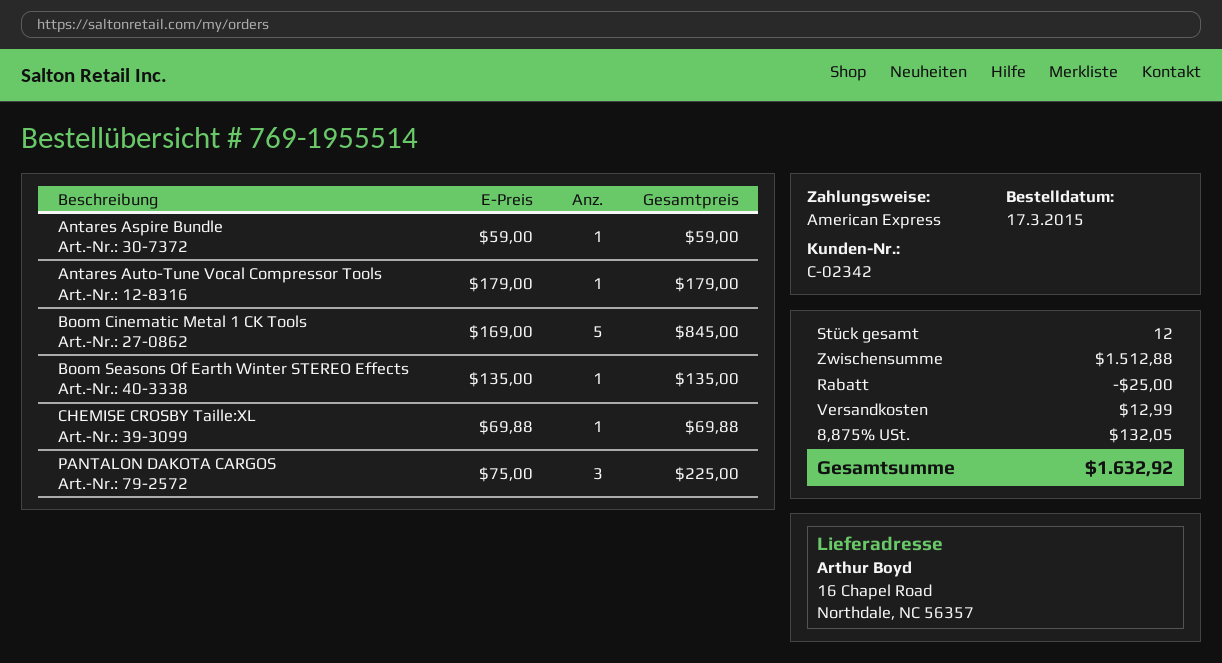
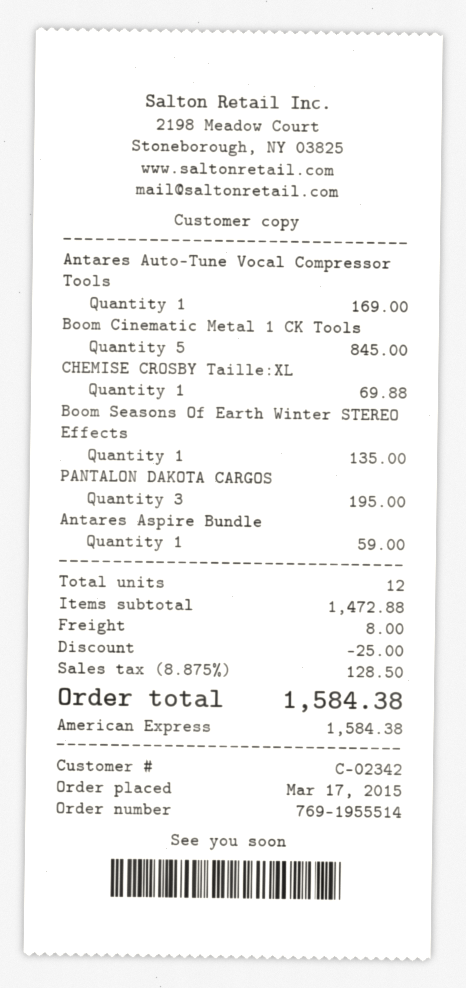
Antares Auto-Tune Vocal Compressor Tools: 1 for 179.00 -> 1 for 169.00
PANTALON DAKOTA CARGOS: 3 for 225.00 -> 3 for 195.00
subtotal: 1512.88 -> 1472.88
shipping: 12.99 -> 8.00
tax: 8.875% = 132.05 -> 8.875% = 128.50
total: 1632.92 -> 1584.38

